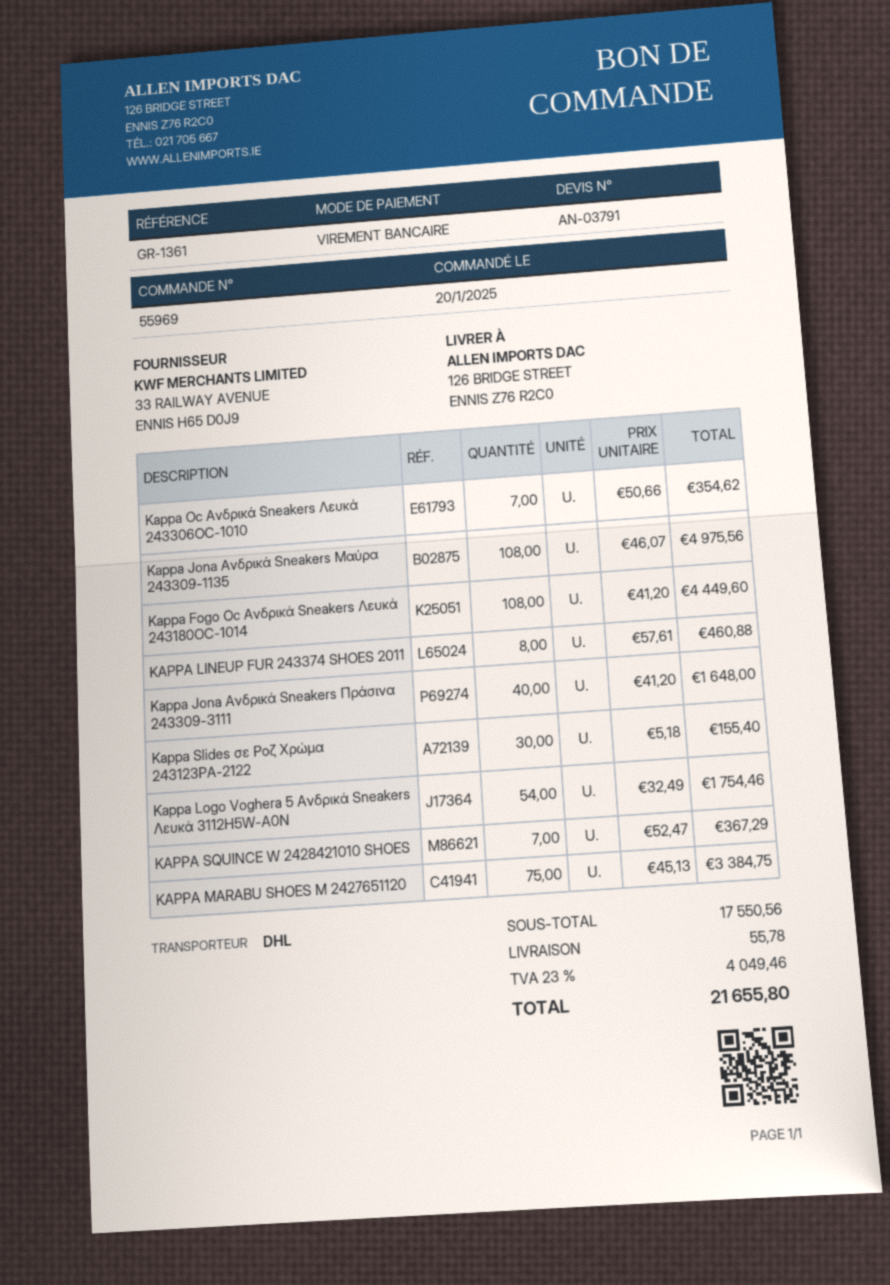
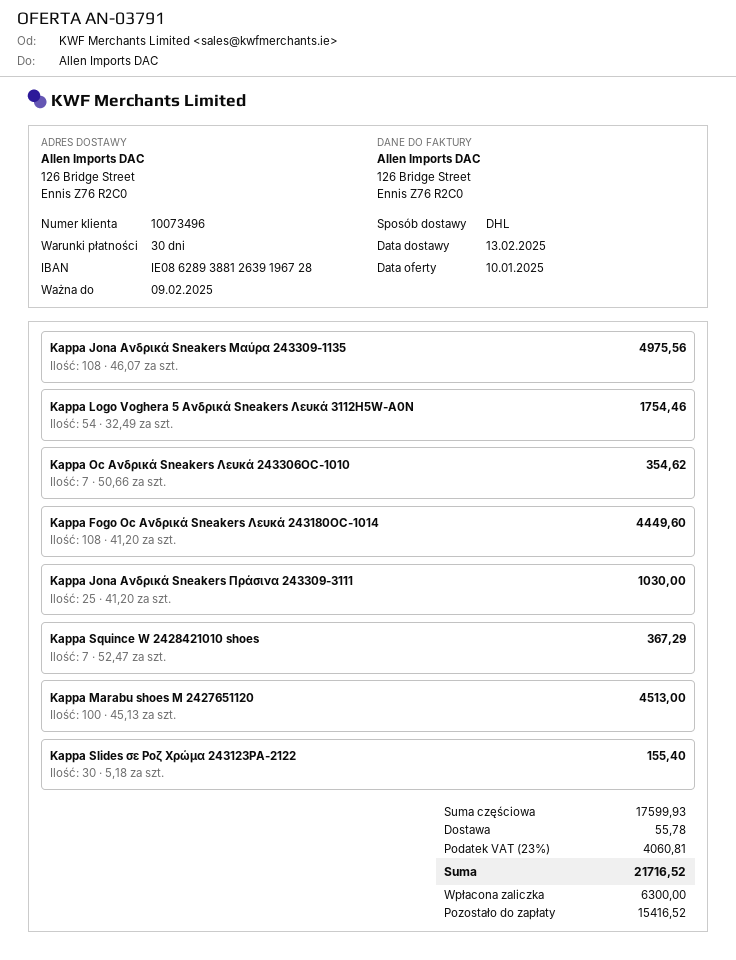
KAPPA LINEUP FUR 243374 SHOES 2011: 8 x 57.61 = 460.88 -> none
Kappa Jona Ανδρικά Sneakers Πράσινα 243309-3111: 40 x 41.20 = 1648.00 -> 25 x 41.20 = 1030.00
KAPPA MARABU SHOES M 2427651120: 75 x 45.13 = 3384.75 -> 100 x 45.13 = 4513.00
subtotal: 17550.56 -> 17599.93
tax: 23% = 4049.46 -> 23% = 4060.81
total: 21655.80 -> 21716.52

